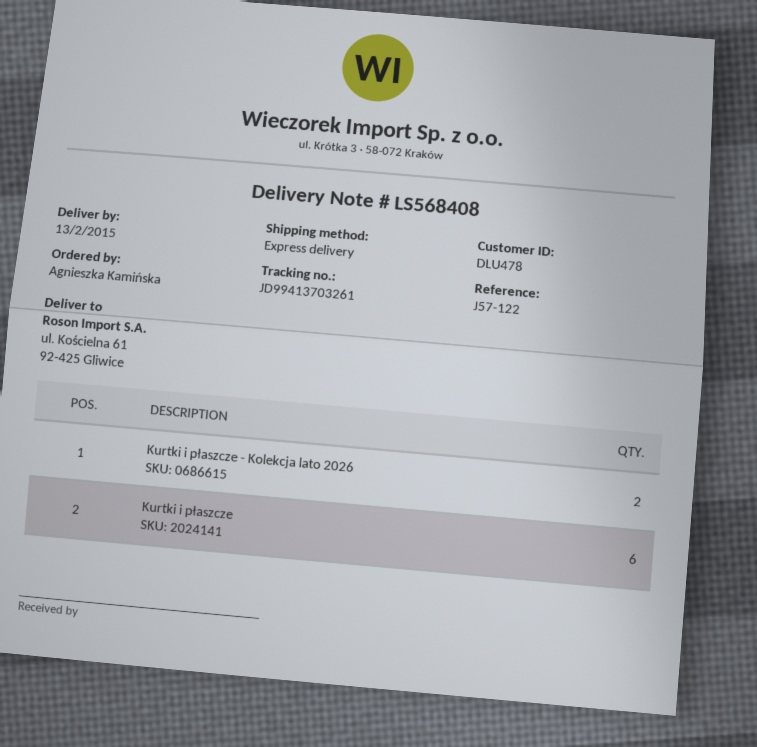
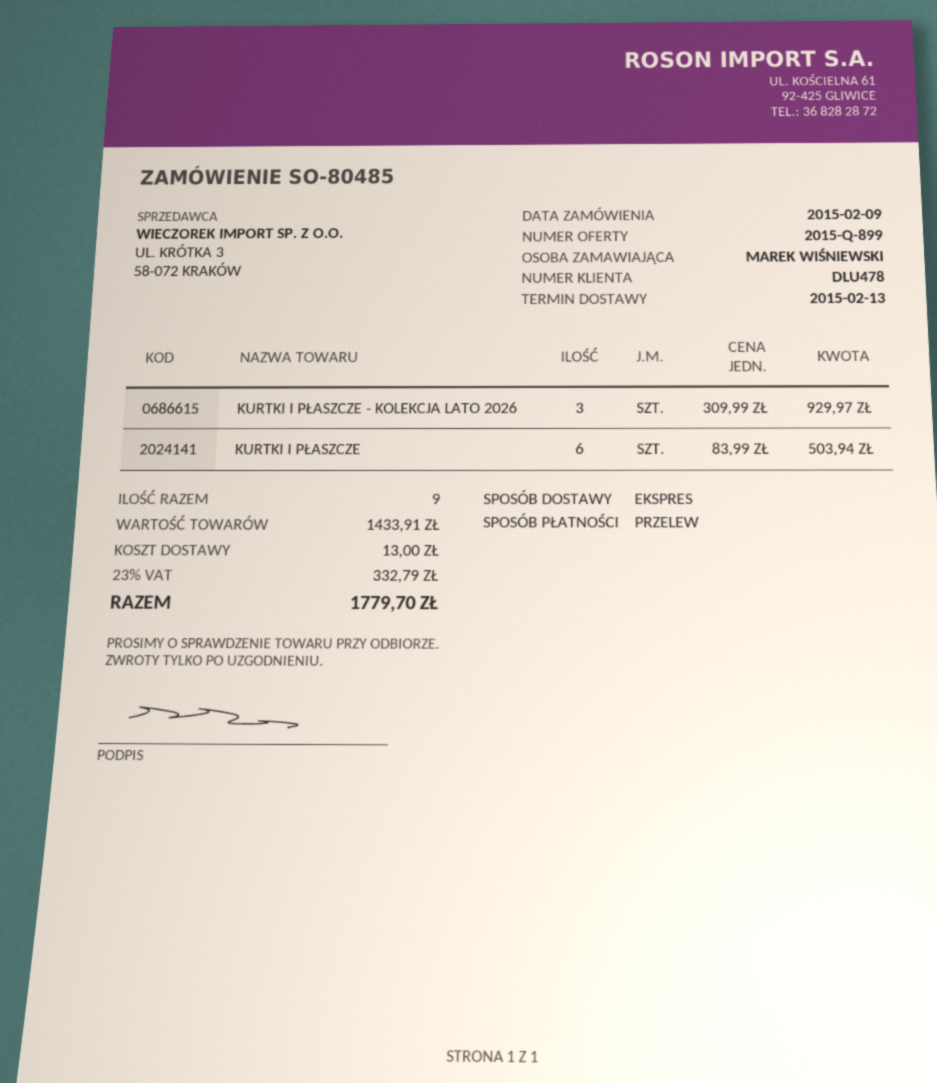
ordered by: Agnieszka Kamińska -> MAREK WIŚNIEWSKI
Kurtki i płaszcze - Kolekcja lato 2026: 2 -> 3

